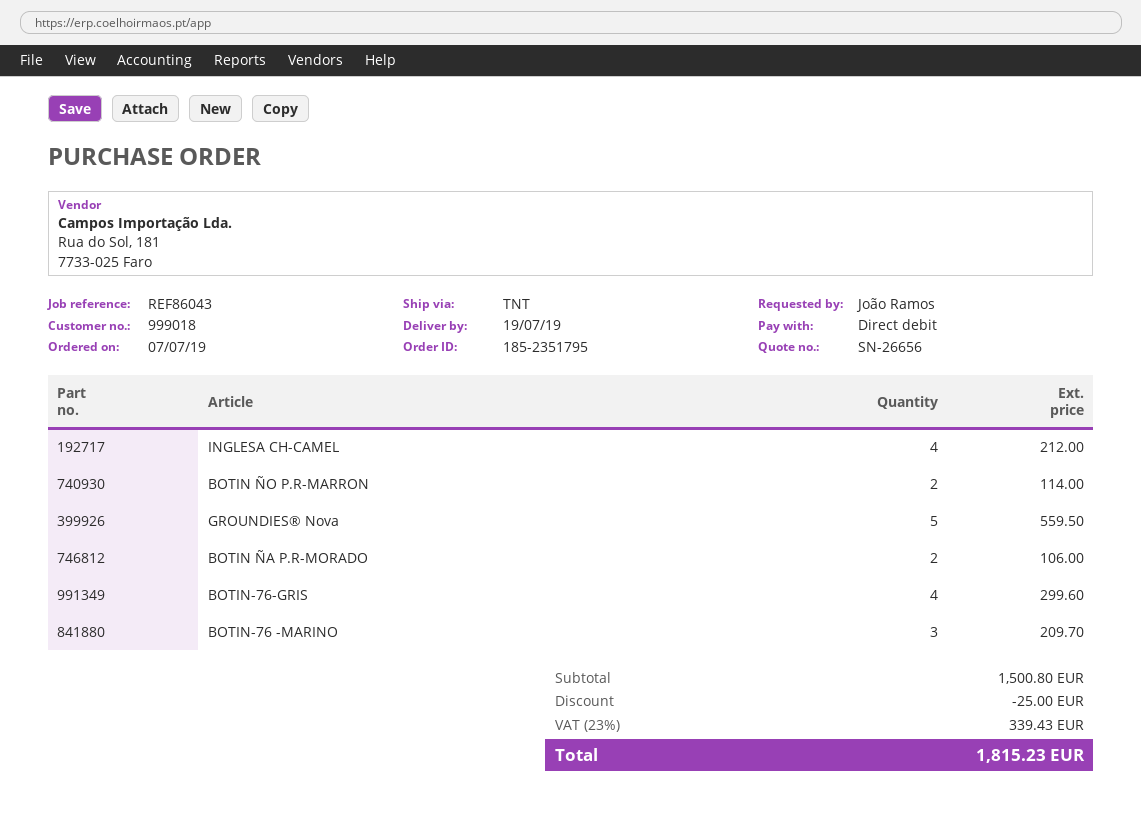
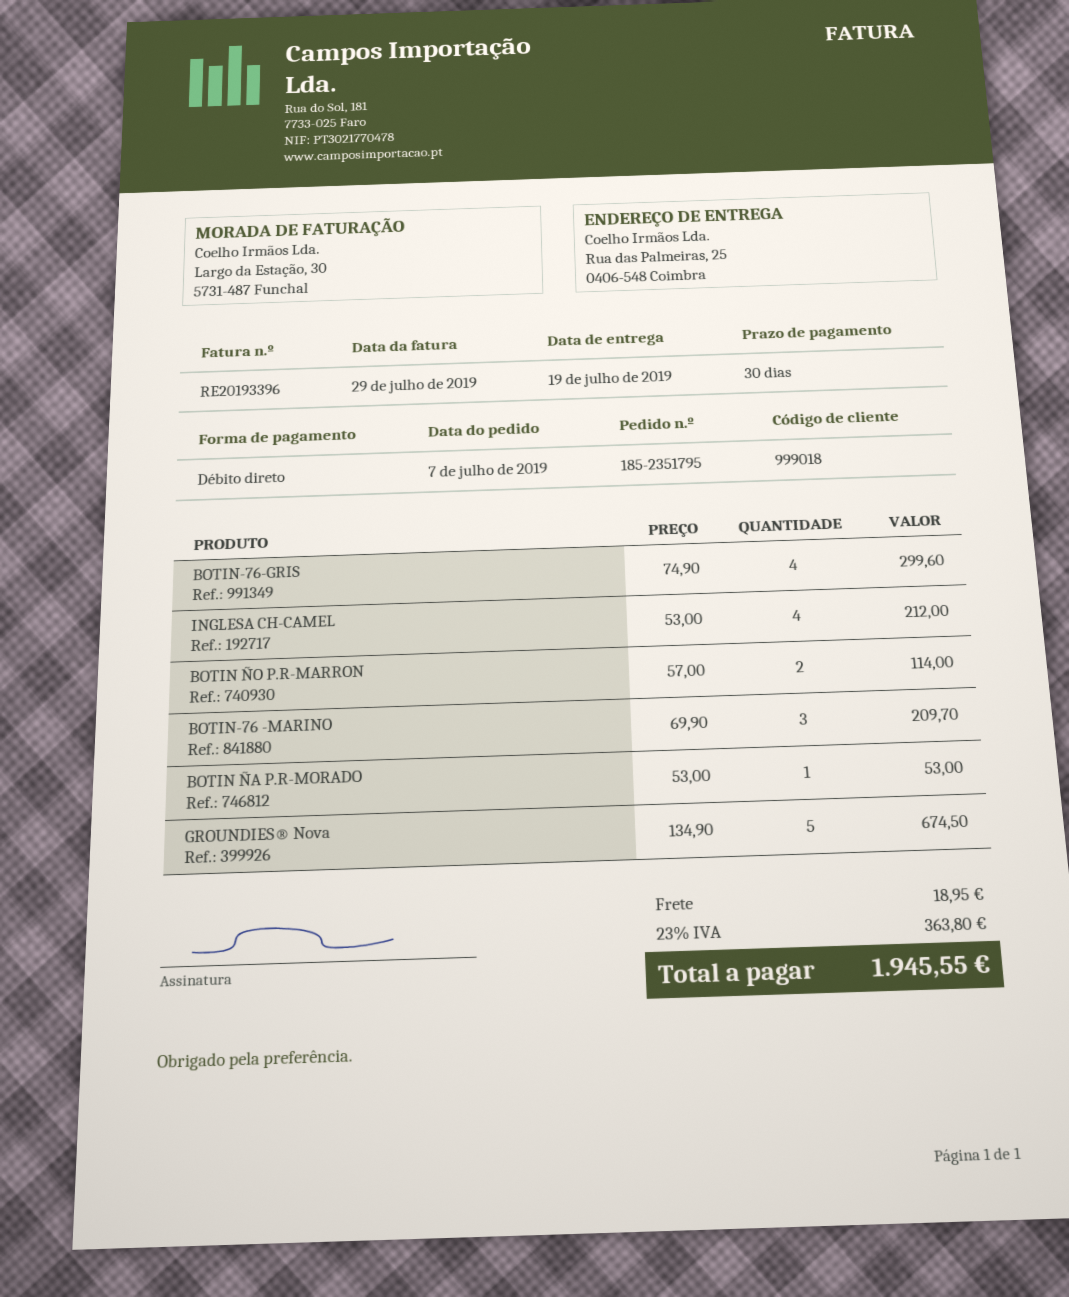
GROUNDIES® Nova: 5 for 559.50 -> 5 for 674.50
BOTIN ÑA P.R-MORADO: 2 for 106.00 -> 1 for 53.00
discount: 25.00 -> none
shipping: none -> 18.95
tax: 23% = 339.43 -> 23% = 363.80
total: 1815.23 -> 1945.55

